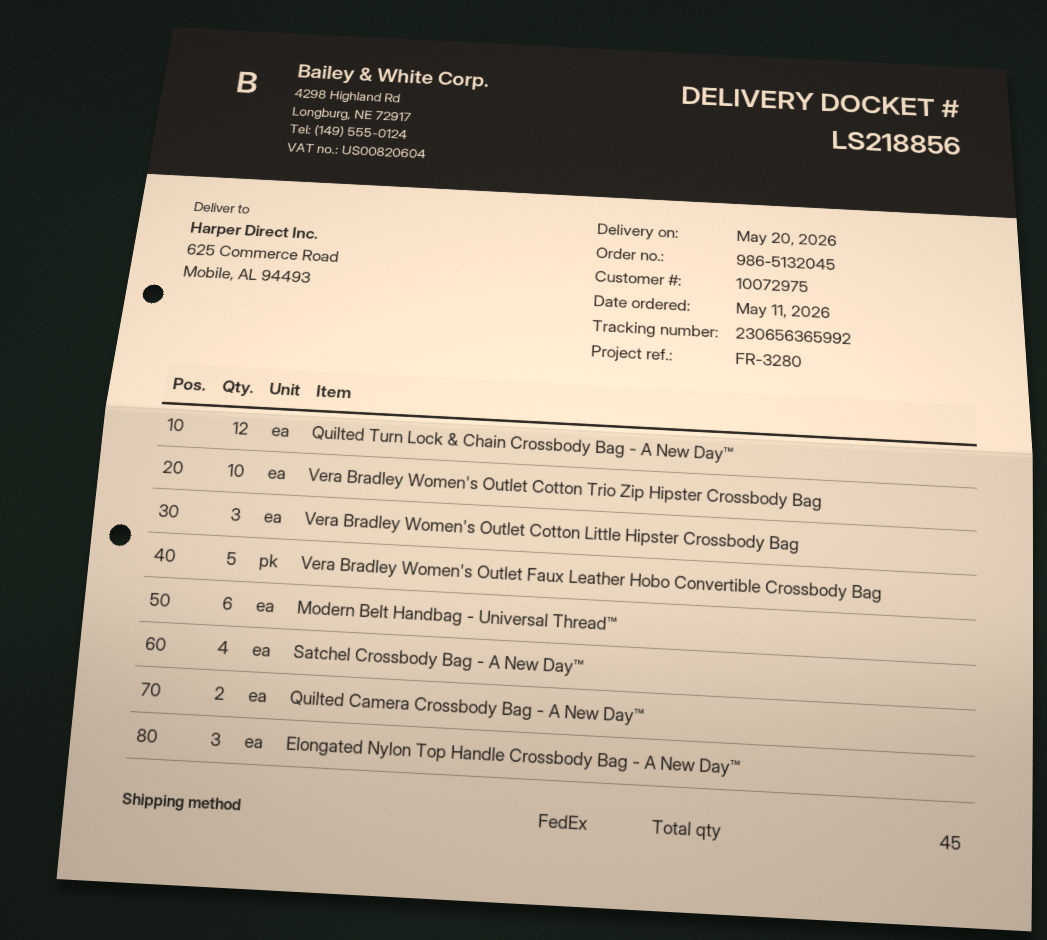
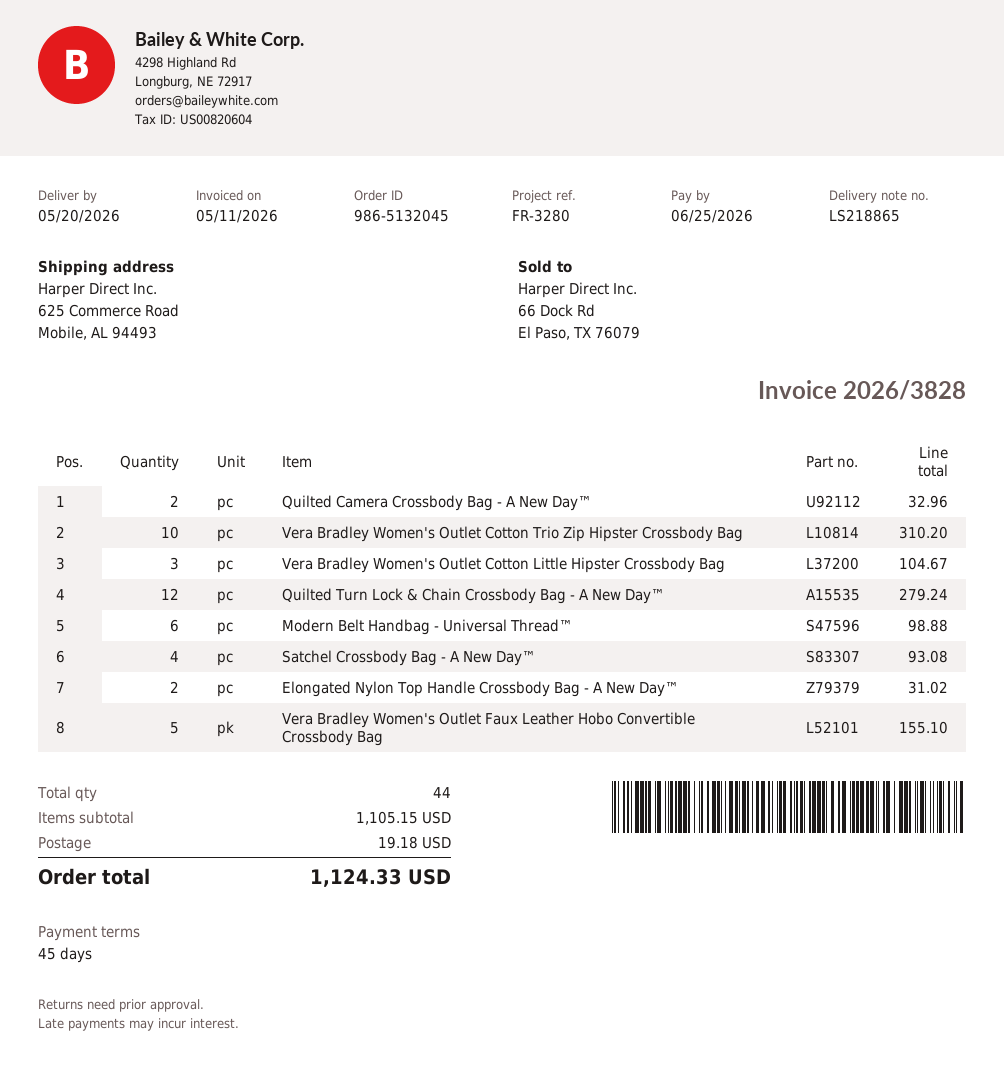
delivery note number: LS218856 -> LS218865
Elongated Nylon Top Handle Crossbody Bag - A New Day™: 3 -> 2
total quantity: 45 -> 44

